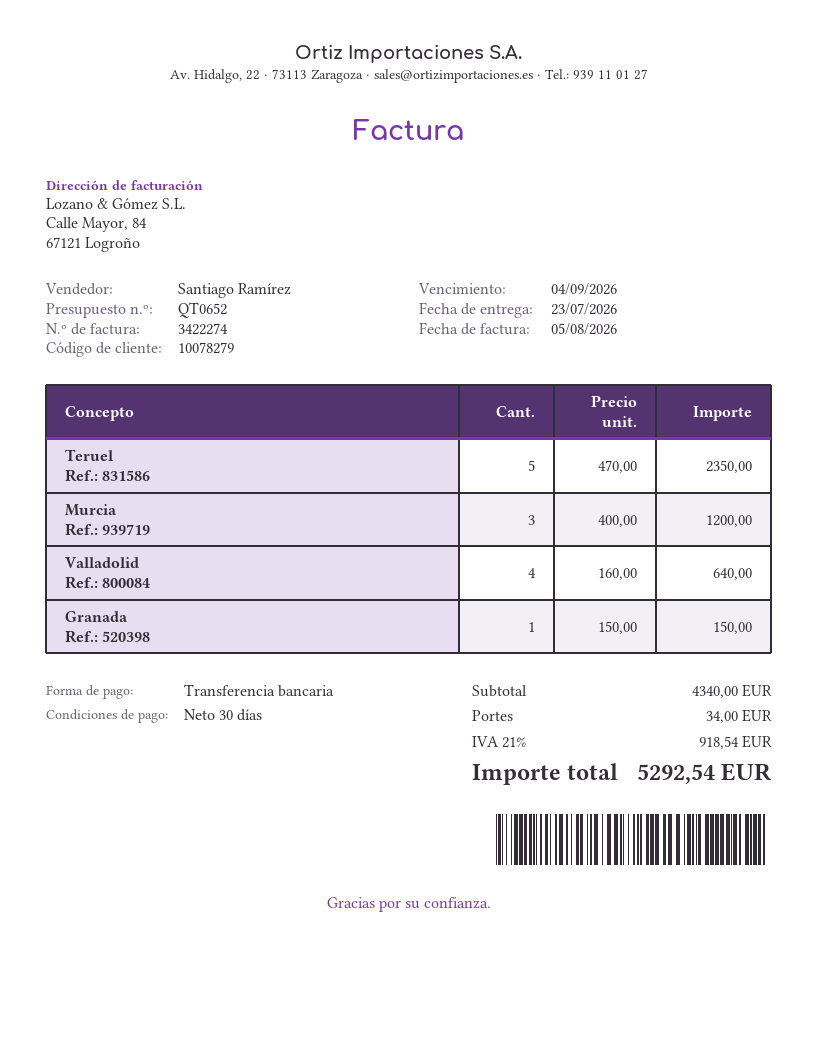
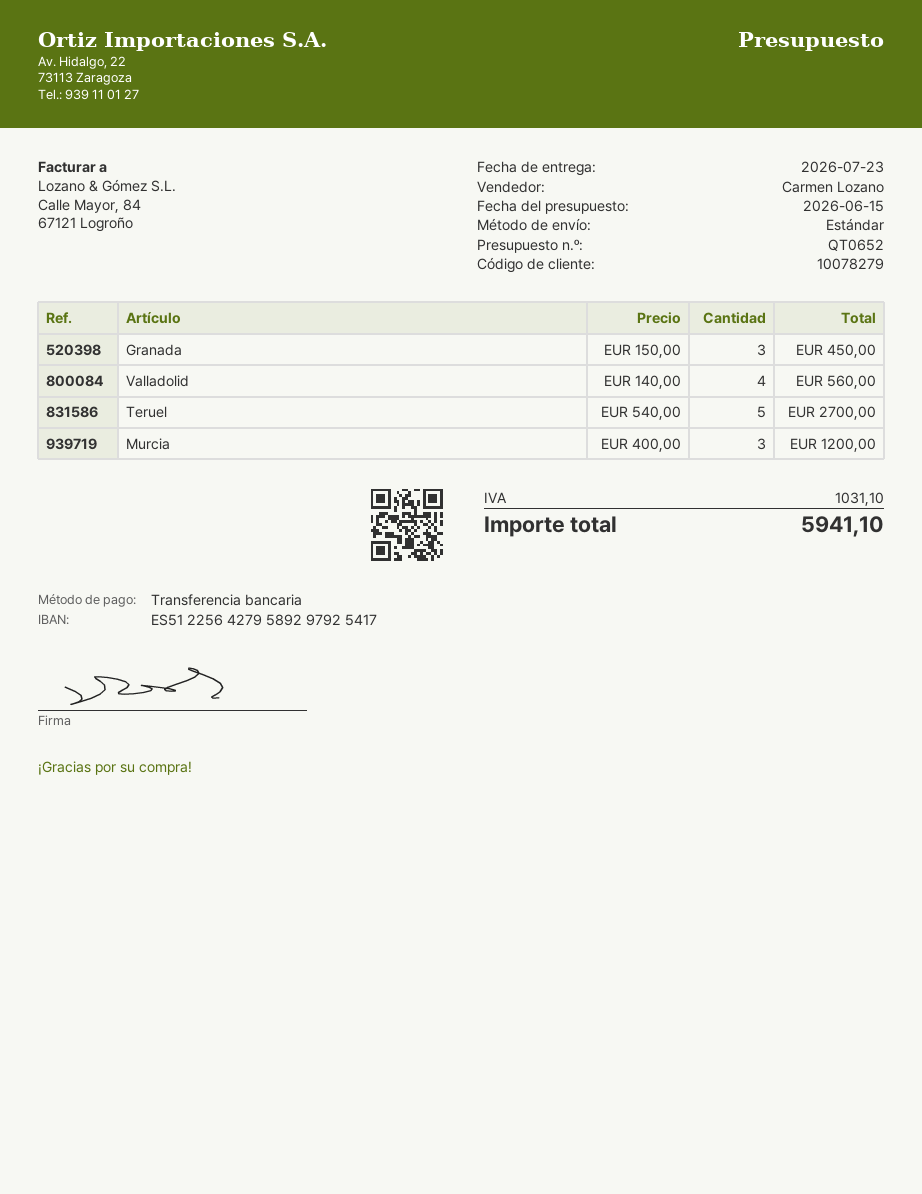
sales rep: Santiago Ramírez -> Carmen Lozano
Teruel: 5 x 470.00 = 2350.00 -> 5 x 540.00 = 2700.00
Valladolid: 4 x 160.00 = 640.00 -> 4 x 140.00 = 560.00
Granada: 1 x 150.00 = 150.00 -> 3 x 150.00 = 450.00
shipping: 34.00 -> none
tax: 918.54 -> 1031.10
total: 5292.54 -> 5941.10

